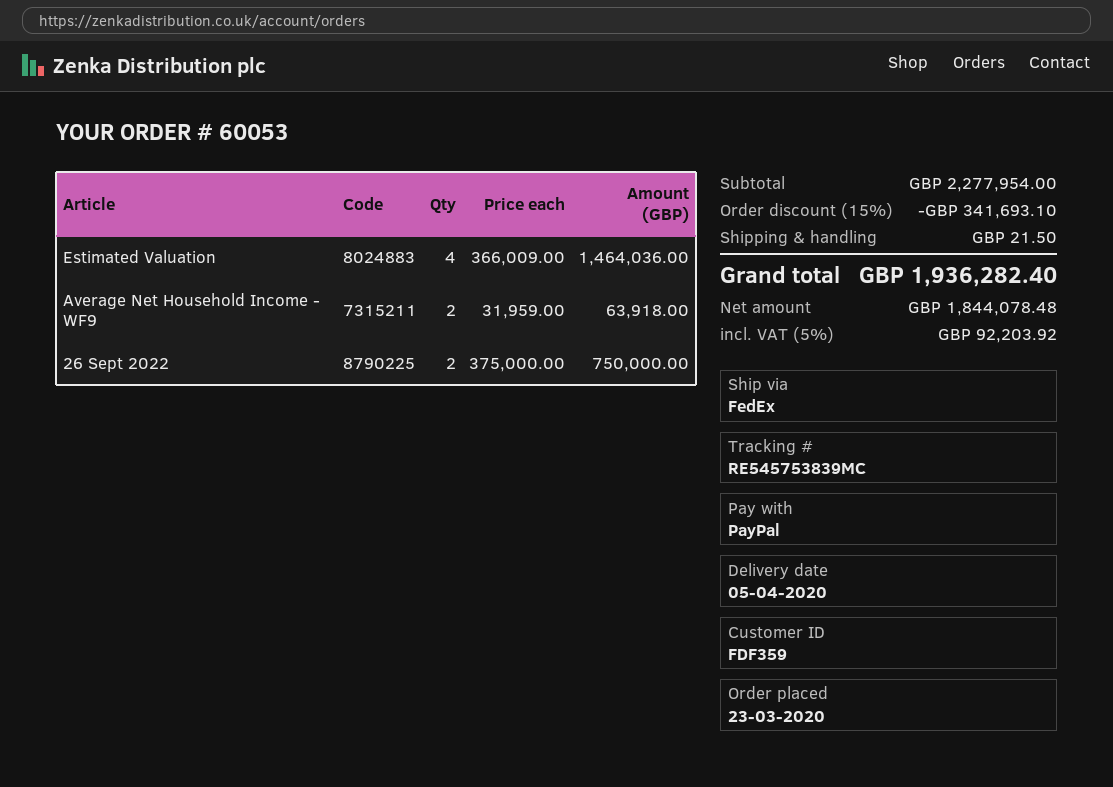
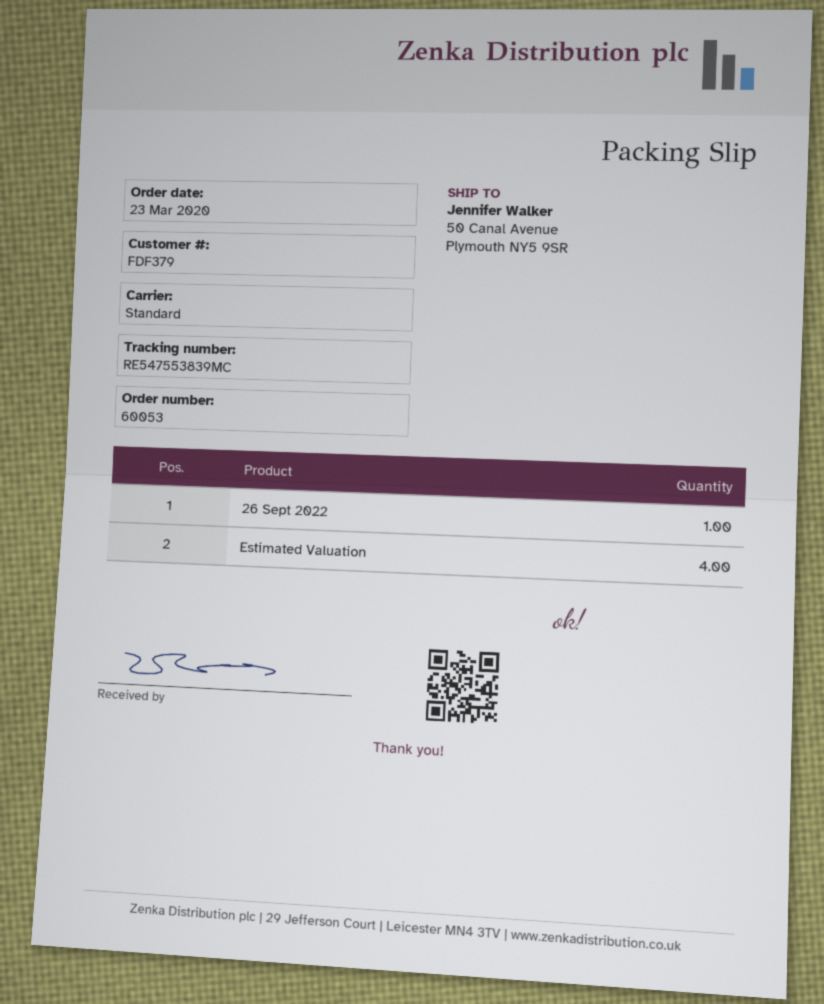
customer number: FDF359 -> FDF379
shipping method: FedEx -> standard
tracking number: RE545753839MC -> RE547553839MC
Average Net Household Income - WF9: 2 -> none
26 Sept 2022: 2 -> 1

